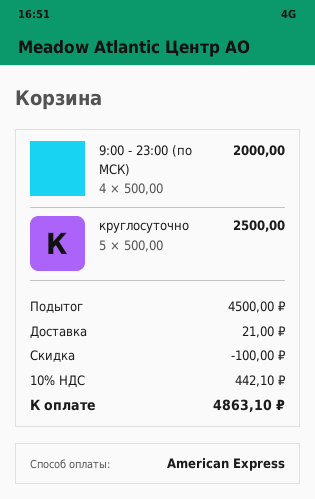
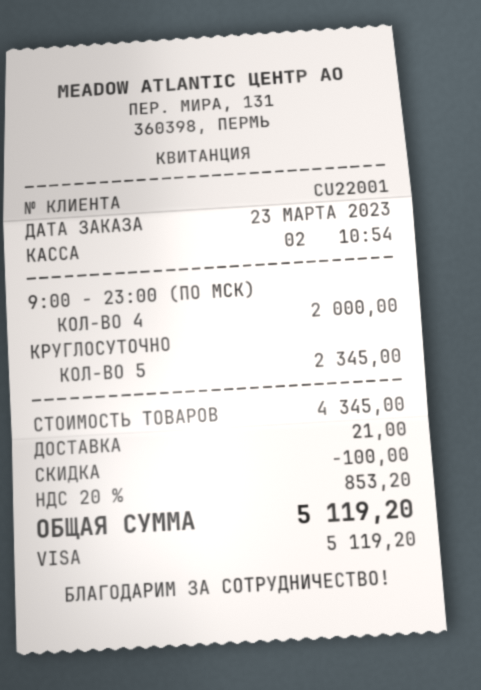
payment method: American Express -> Visa
круглосуточно: 5 for 2500.00 -> 5 for 2345.00
subtotal: 4500.00 -> 4345.00
tax: 10% = 442.10 -> 20% = 853.20
total: 4863.10 -> 5119.20

